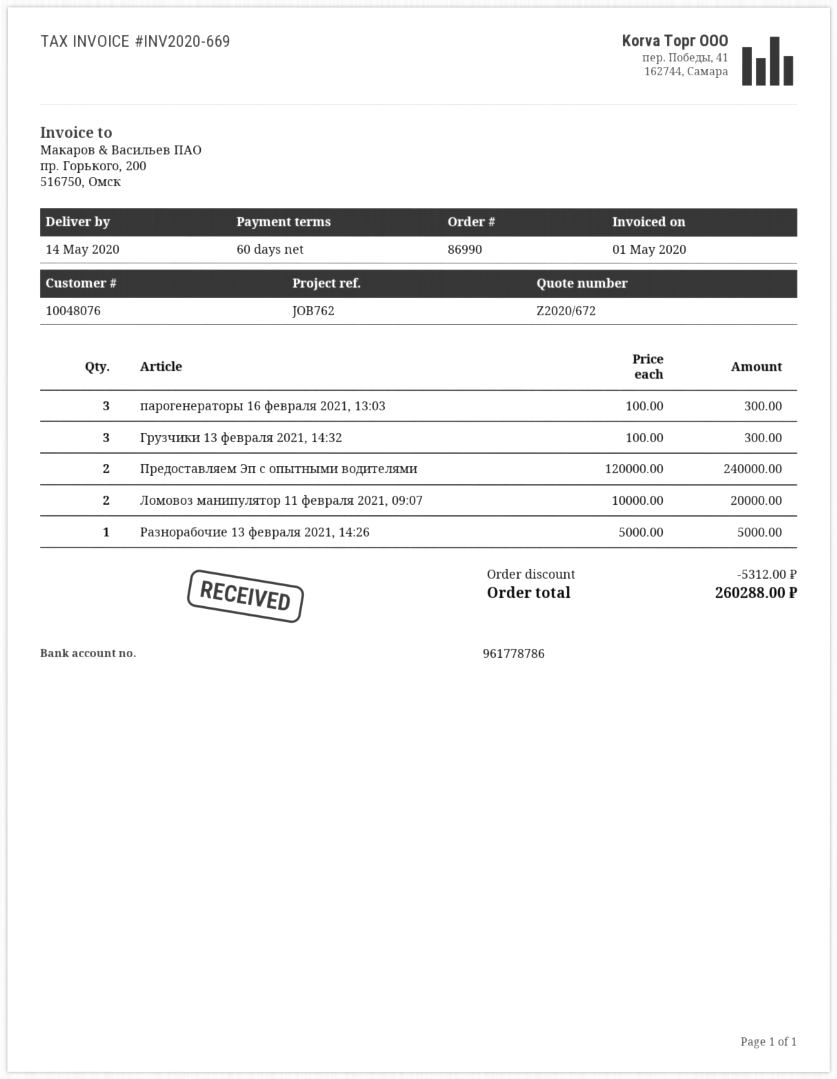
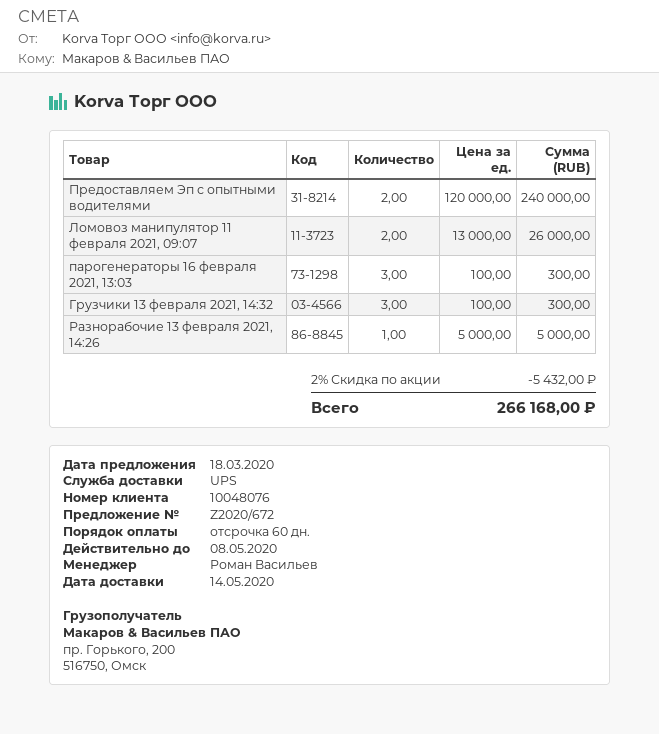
Ломовоз манипулятор 11 февраля 2021, 09:07: 2 x 10000.00 = 20000.00 -> 2 x 13000.00 = 26000.00
discount: 5312.00 -> 5432.00
total: 260288.00 -> 266168.00

